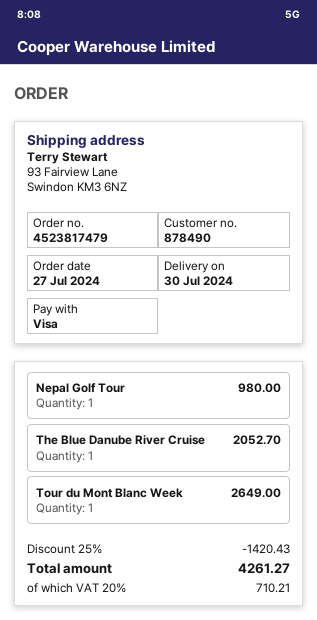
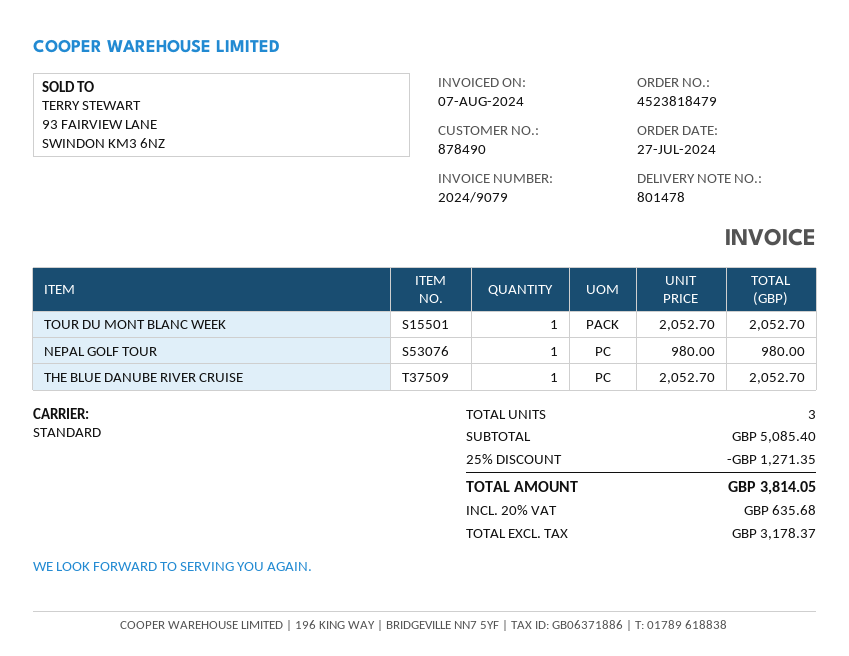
order number: 4523817479 -> 4523818479
Tour du Mont Blanc Week: 1 for 2649.00 -> 1 for 2052.70
discount: 25% = 1420.43 -> 25% = 1271.35
tax: 20% = 710.21 -> 20% = 635.68
total: 4261.27 -> 3814.05

